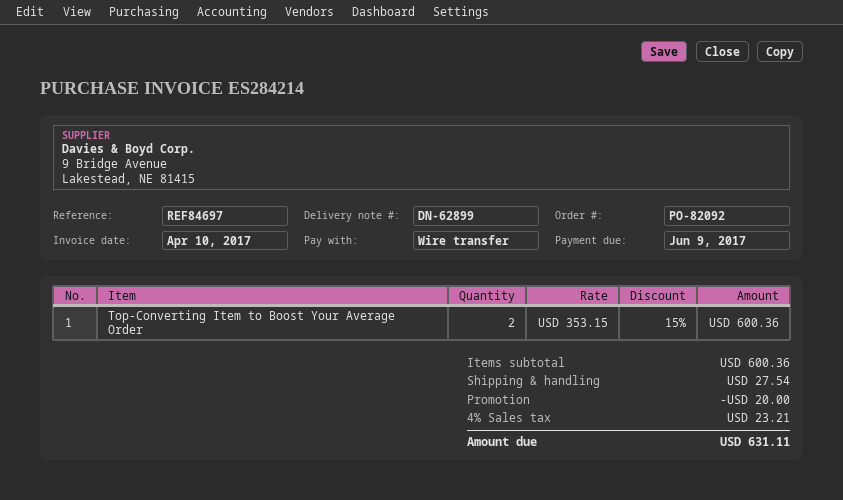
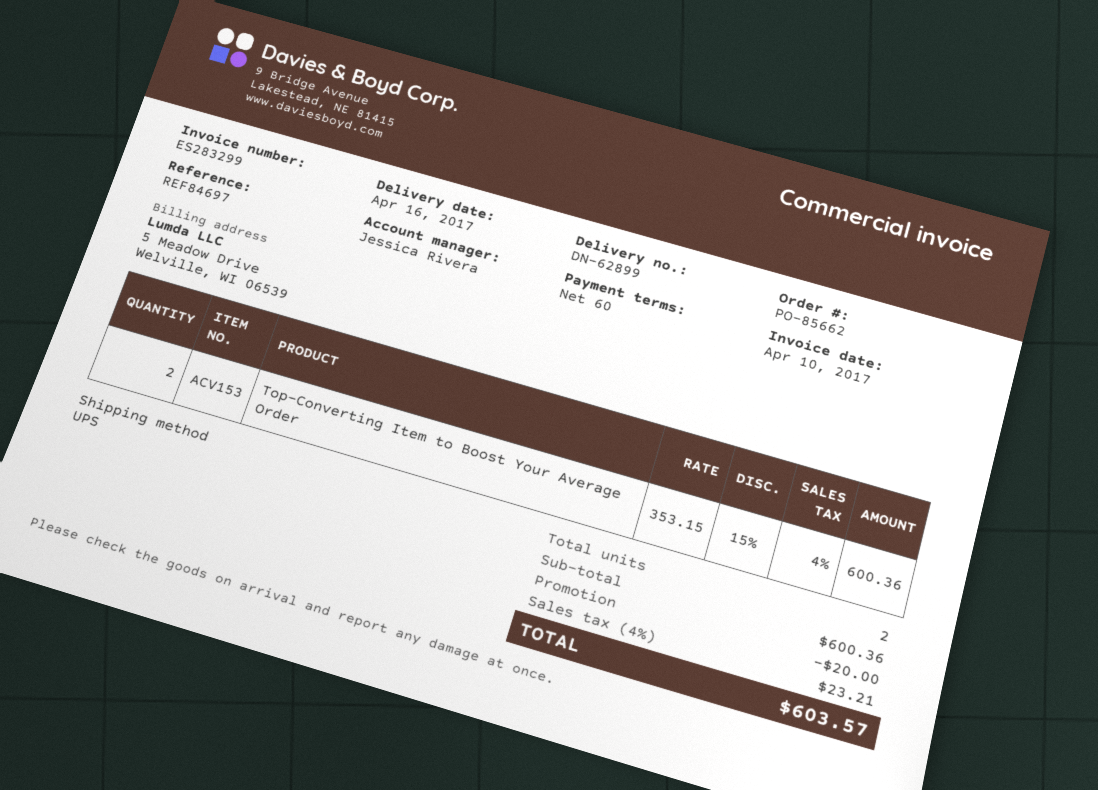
order number: PO-82092 -> PO-85662
invoice number: ES284214 -> ES283299
shipping: 27.54 -> none
total: 631.11 -> 603.57

